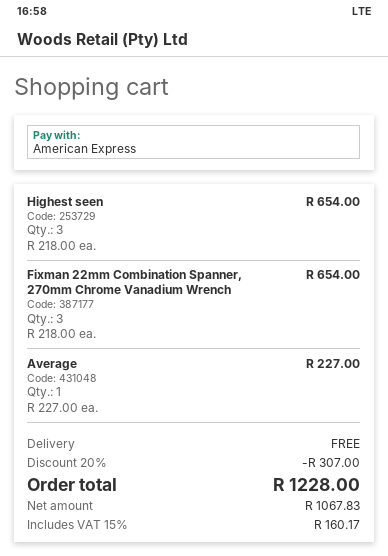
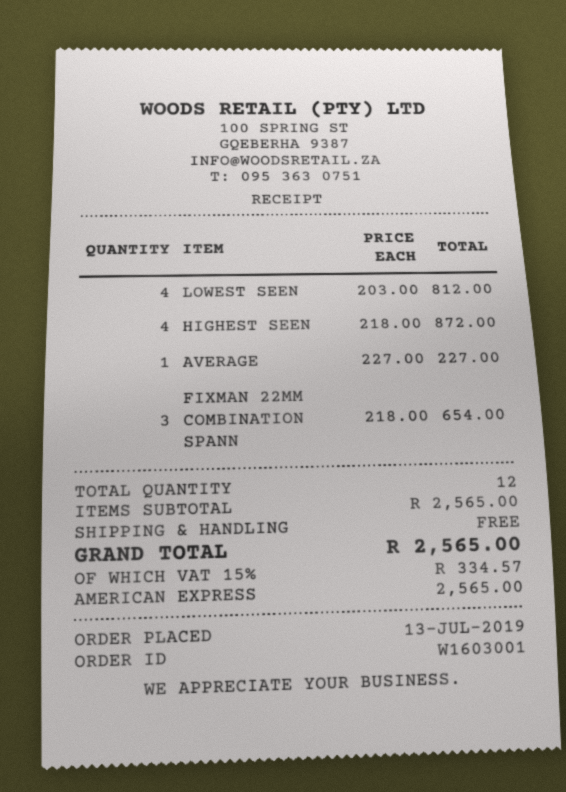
Highest seen: 3 x 218.00 = 654.00 -> 4 x 218.00 = 872.00
LOWEST SEEN: none -> 4 x 203.00 = 812.00
discount: 20% = 307.00 -> none
tax: 15% = 160.17 -> 15% = 334.57
total: 1228.00 -> 2565.00

